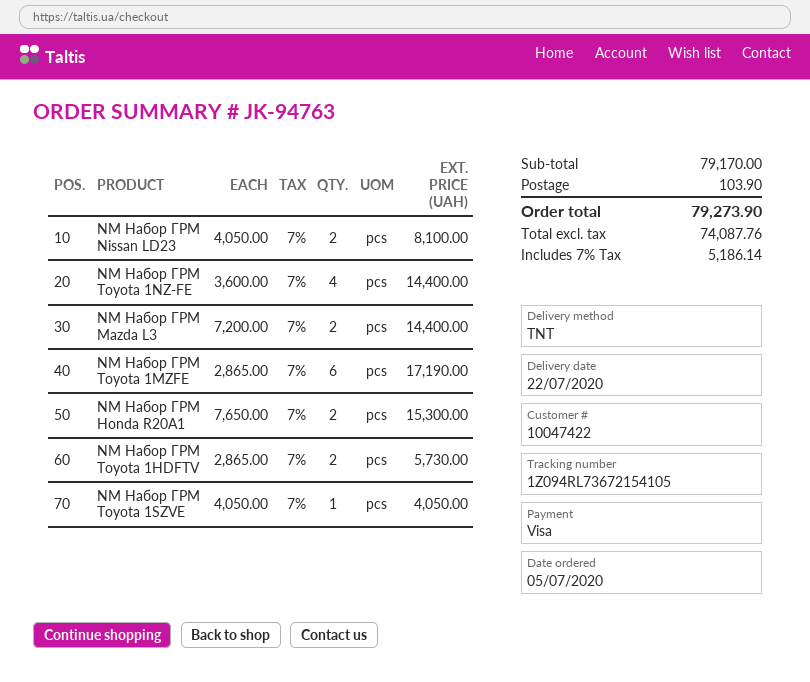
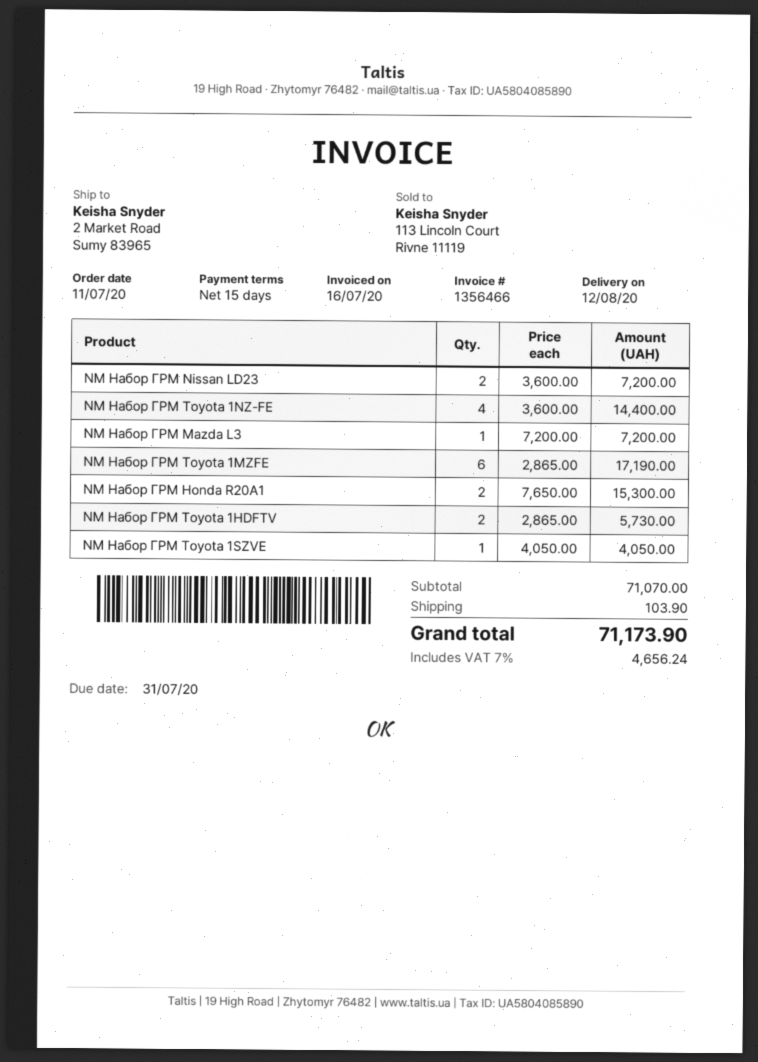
order date: 2020-07-05 -> 2020-07-11
delivery date: 2020-07-22 -> 2020-08-12
NM Набор ГРМ Nissan LD23: 2 x 4050.00 = 8100.00 -> 2 x 3600.00 = 7200.00
NM Набор ГРМ Mazda L3: 2 x 7200.00 = 14400.00 -> 1 x 7200.00 = 7200.00
subtotal: 79170.00 -> 71070.00
tax: 7% = 5186.14 -> 7% = 4656.24
total: 79273.90 -> 71173.90

